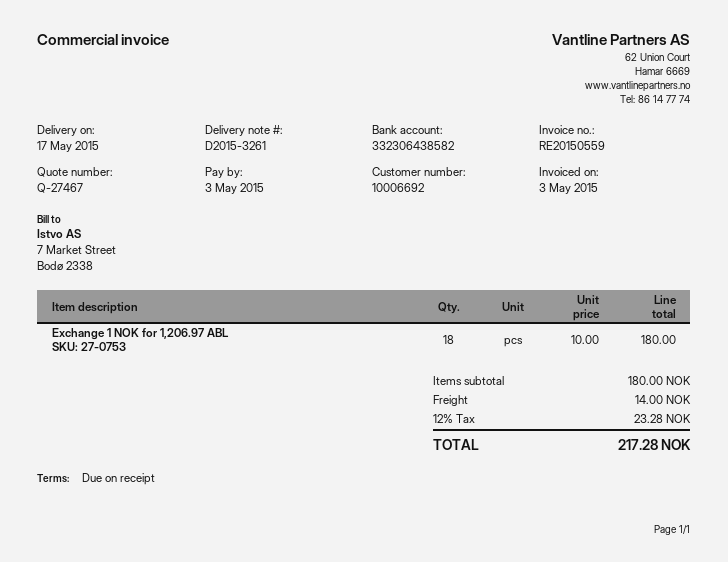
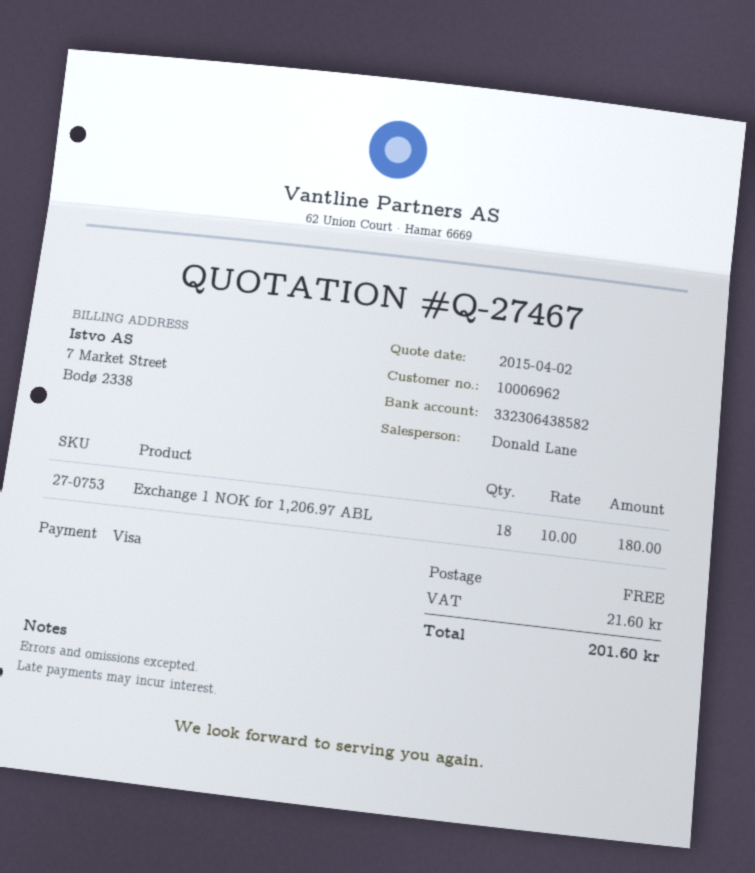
customer number: 10006692 -> 10006962
shipping: 14.00 -> 0.00
tax: 23.28 -> 21.60
total: 217.28 -> 201.60

